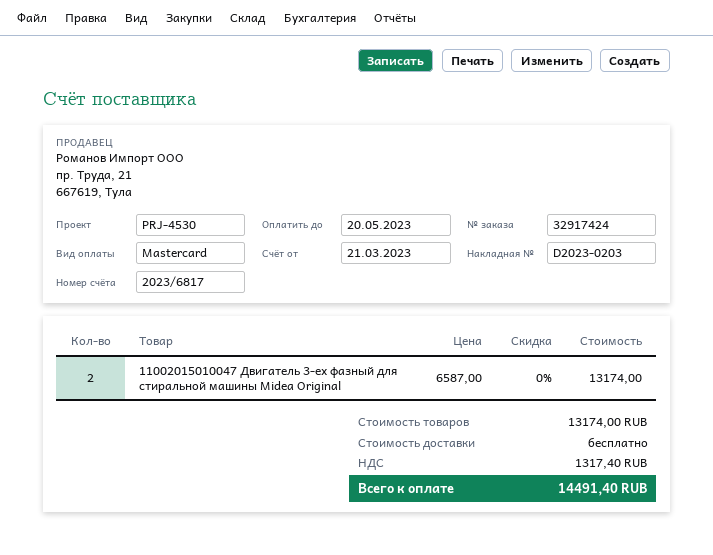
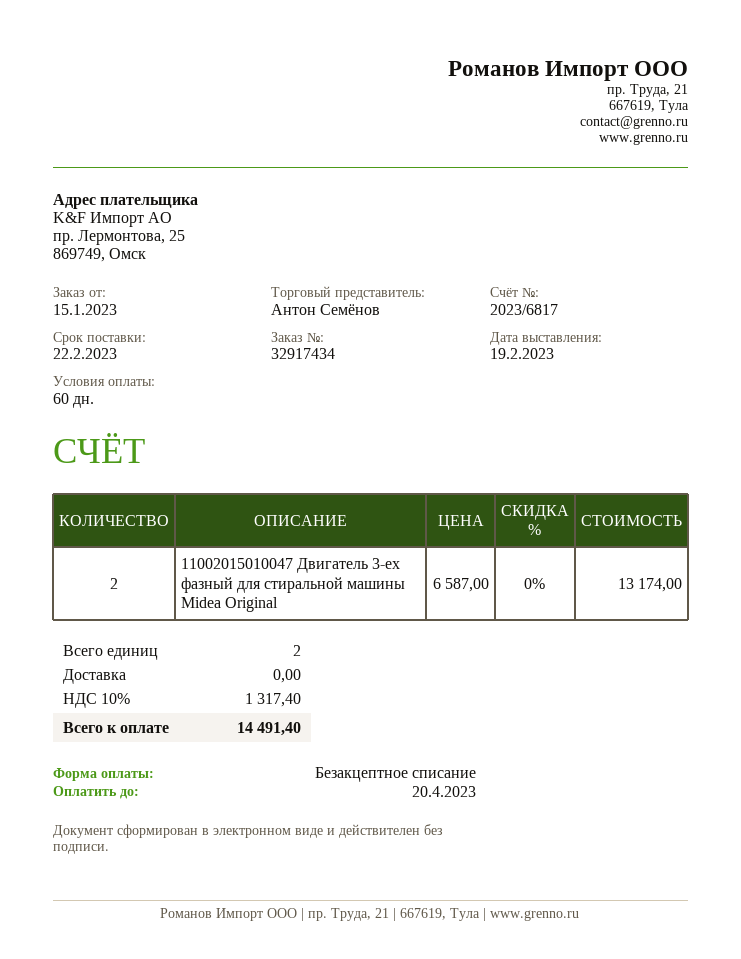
order number: 32917424 -> 32917434
invoice date: 2023-03-21 -> 2023-02-19
due date: 2023-05-20 -> 2023-04-20
payment method: Mastercard -> direct debit

